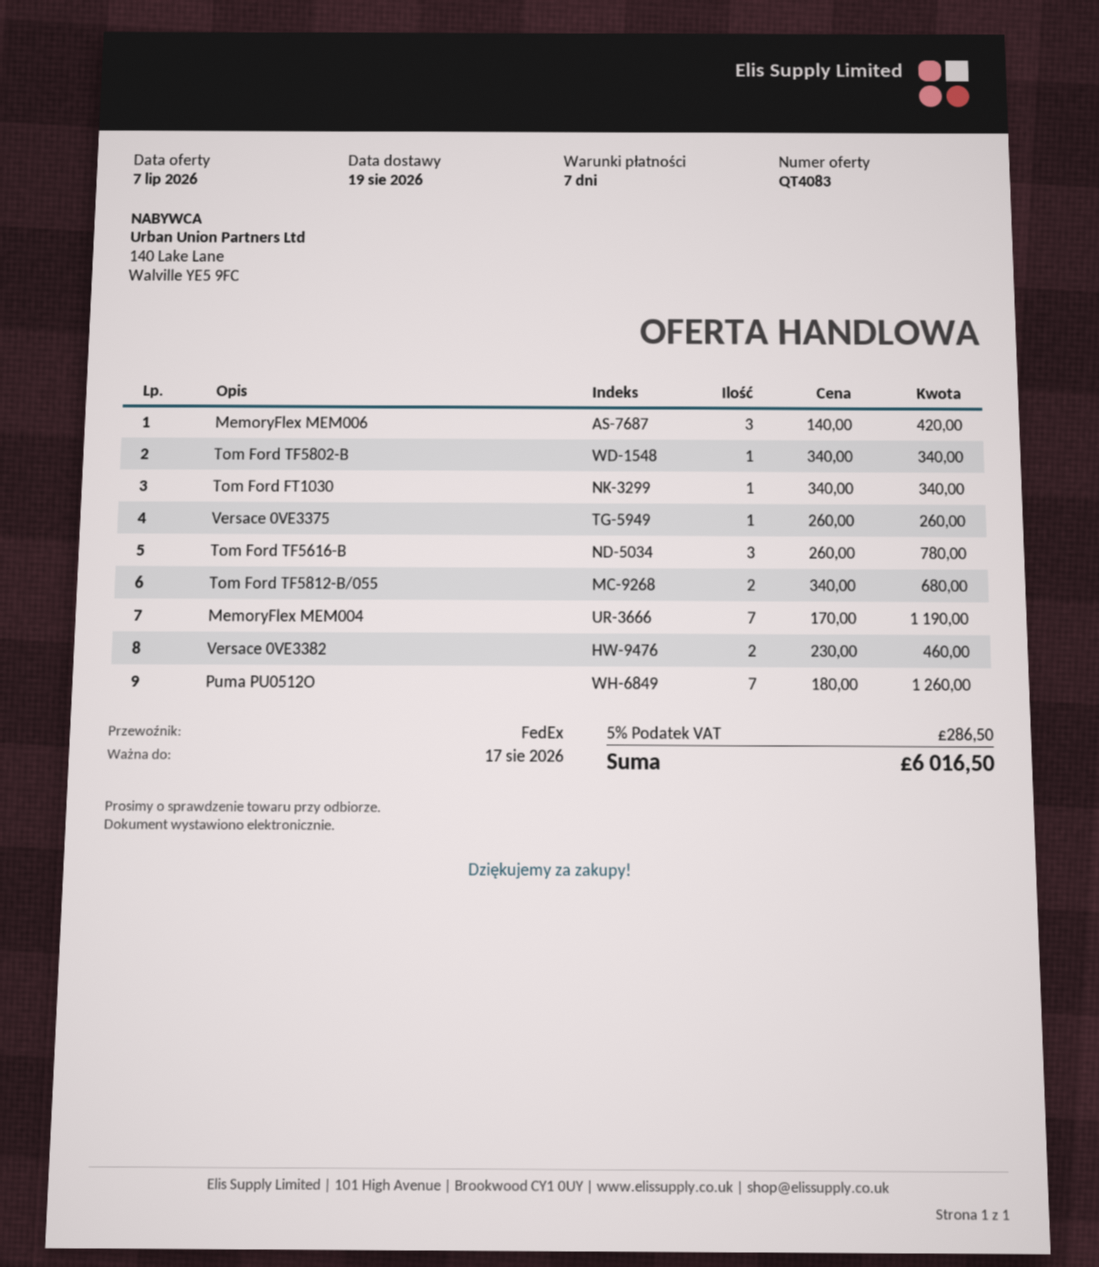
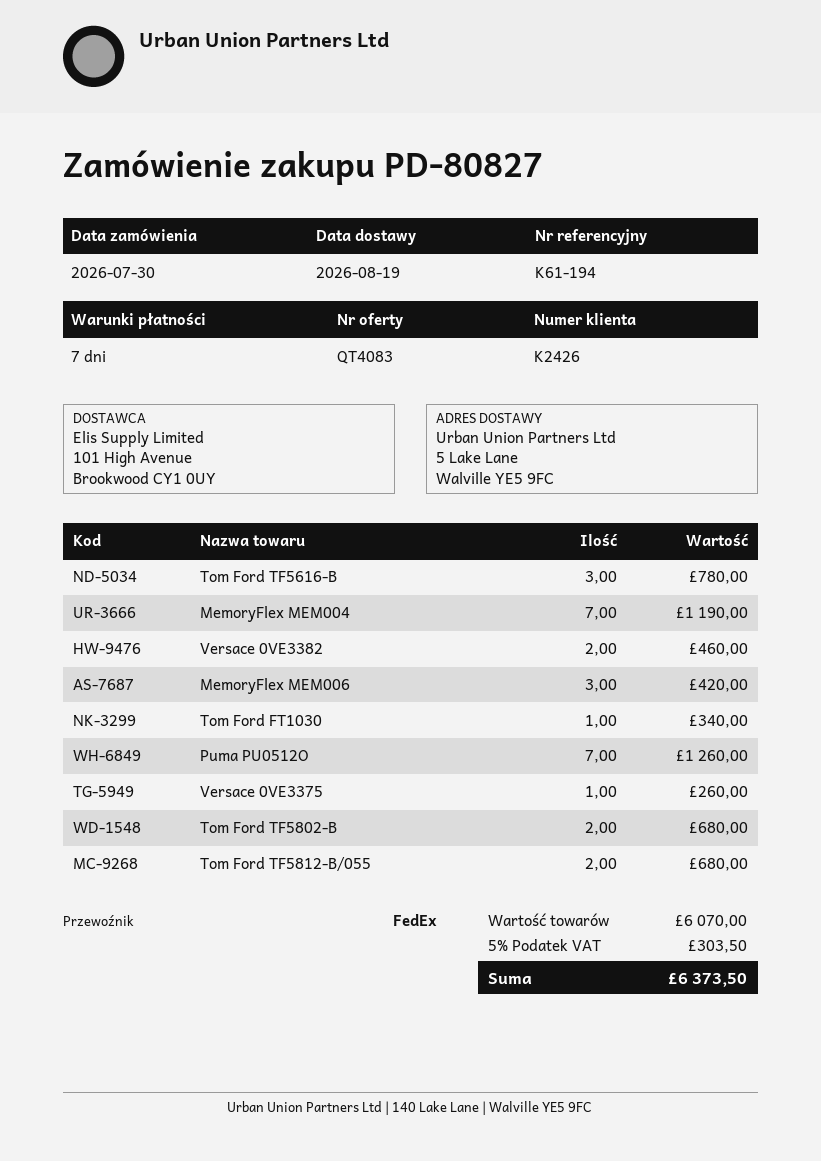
Tom Ford TF5802-B: 1 for 340.00 -> 2 for 680.00
tax: 5% = 286.50 -> 5% = 303.50
total: 6016.50 -> 6373.50

